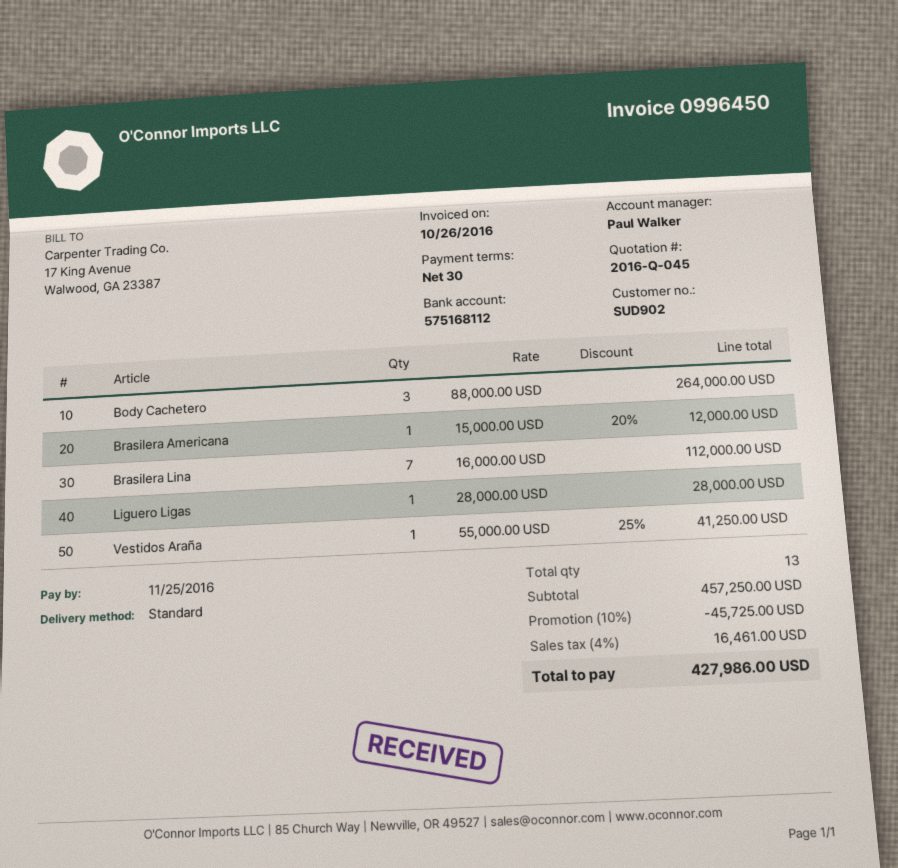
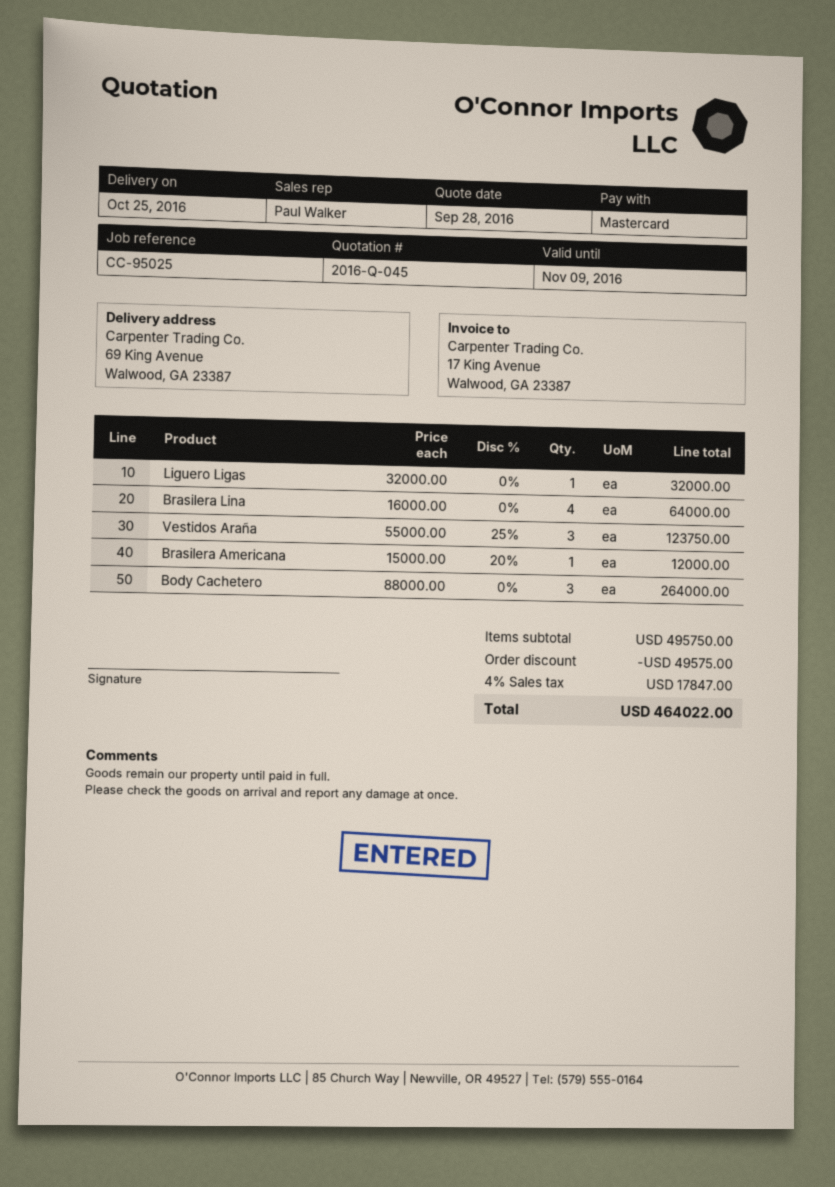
Brasilera Lina: 7 x 16000.00 = 112000.00 -> 4 x 16000.00 = 64000.00
Liguero Ligas: 1 x 28000.00 = 28000.00 -> 1 x 32000.00 = 32000.00
Vestidos Araña: 1 x 55000.00 - 25% = 41250.00 -> 3 x 55000.00 - 25% = 123750.00
subtotal: 457250.00 -> 495750.00
discount: 45725.00 -> 49575.00
tax: 4% = 16461.00 -> 4% = 17847.00
total: 427986.00 -> 464022.00

